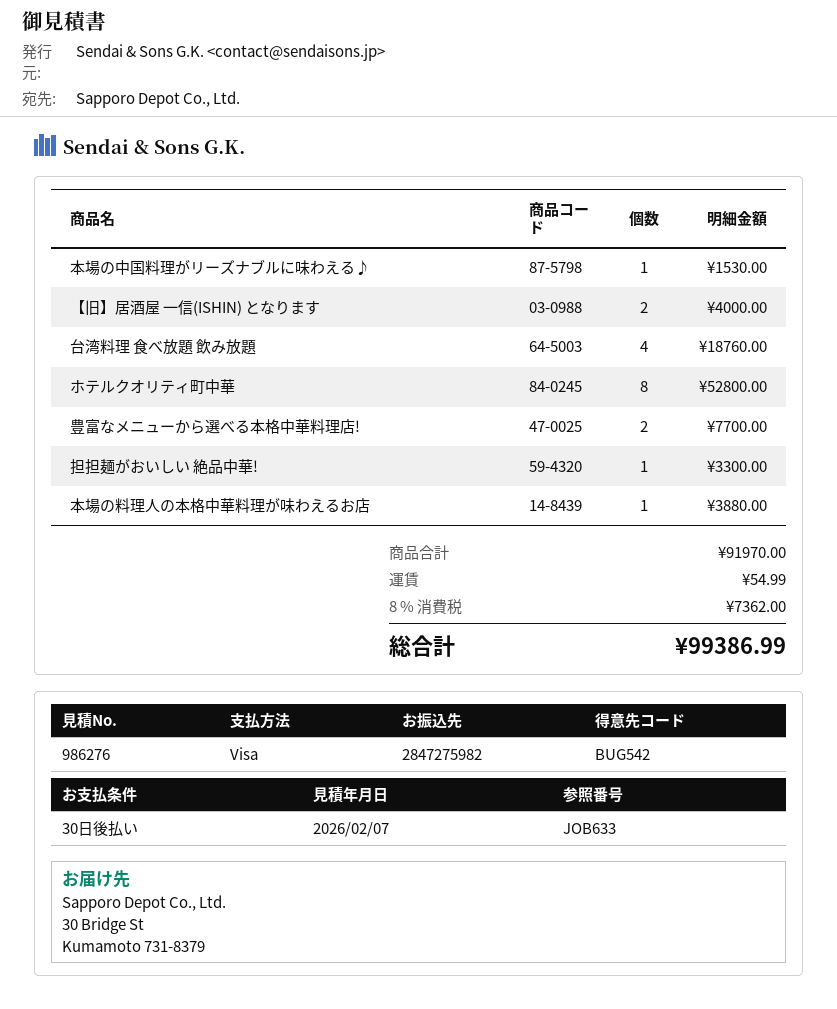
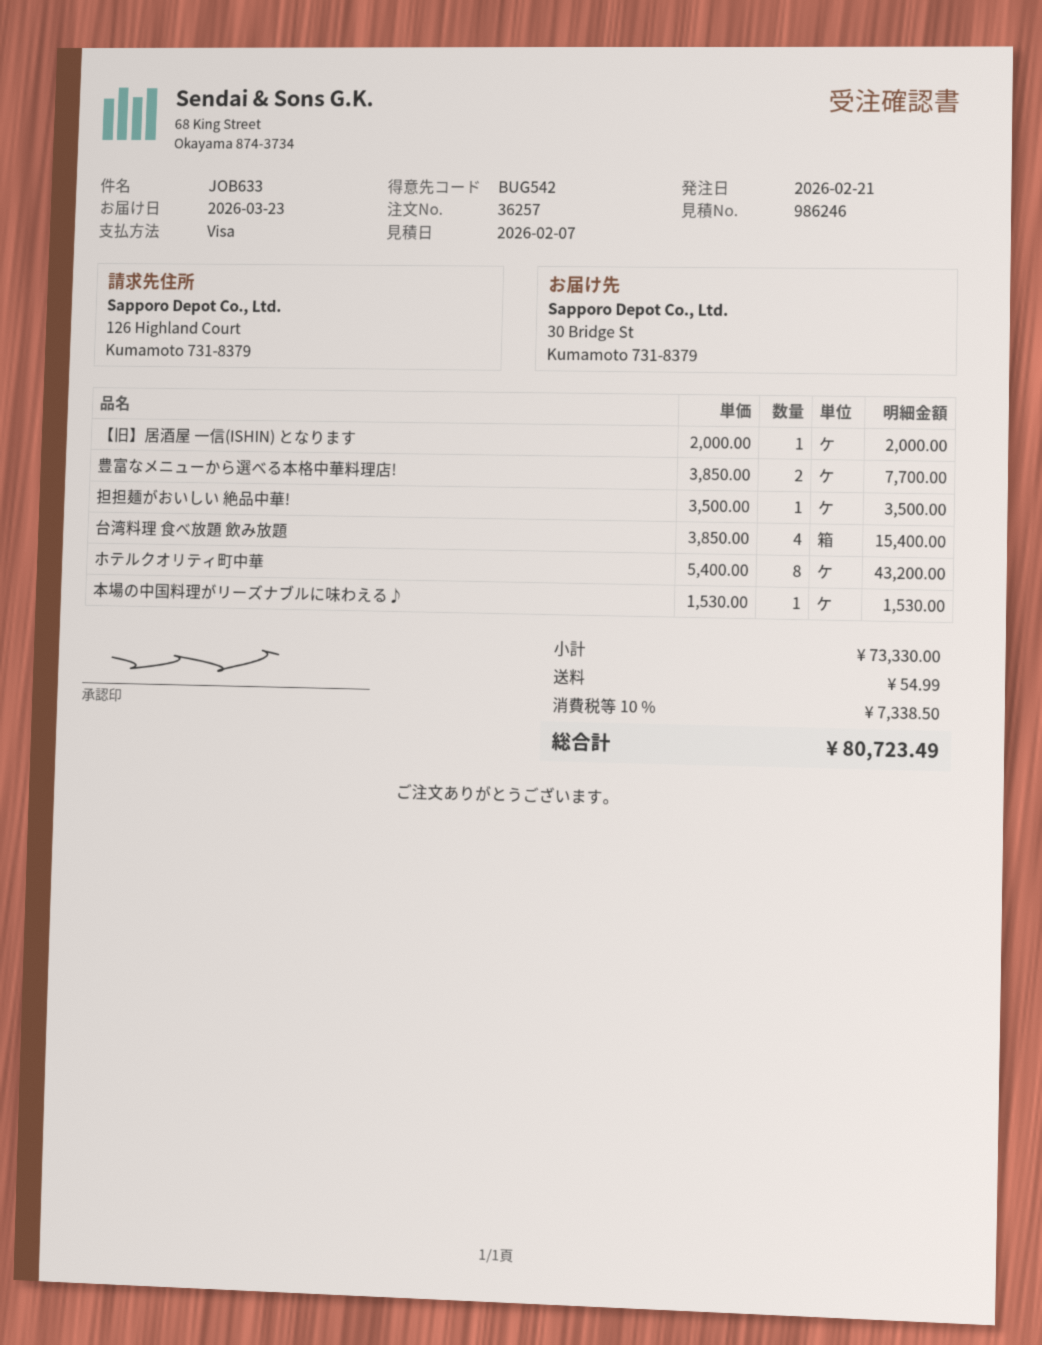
quote number: 986276 -> 986246
【旧】居酒屋 一信(ISHIN) となります: 2 for 4000.00 -> 1 for 2000.00
台湾料理 食べ放題 飲み放題: 4 for 18760.00 -> 4 for 15400.00
ホテルクオリティ町中華: 8 for 52800.00 -> 8 for 43200.00
担担麺がおいしい 絶品中華!: 1 for 3300.00 -> 1 for 3500.00
本場の料理人の本格中華料理が味わえるお店: 1 for 3880.00 -> none
subtotal: 91970.00 -> 73330.00
tax: 8% = 7362.00 -> 10% = 7338.50
total: 99386.99 -> 80723.49

